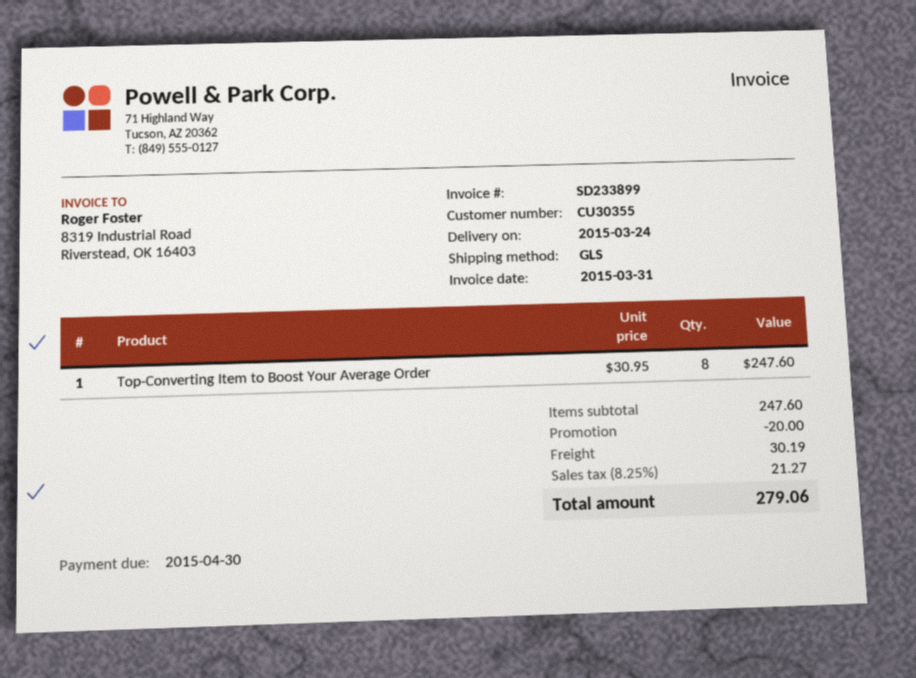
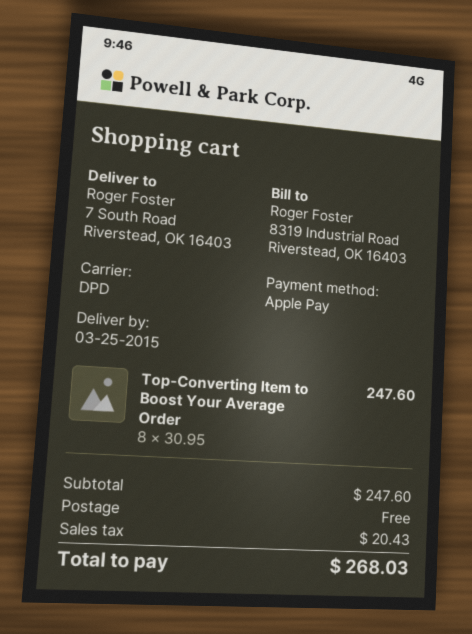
delivery date: 2015-03-24 -> 2015-03-25
shipping method: GLS -> DPD
discount: 20.00 -> none
shipping: 30.19 -> 0.00
tax: 21.27 -> 20.43
total: 279.06 -> 268.03

